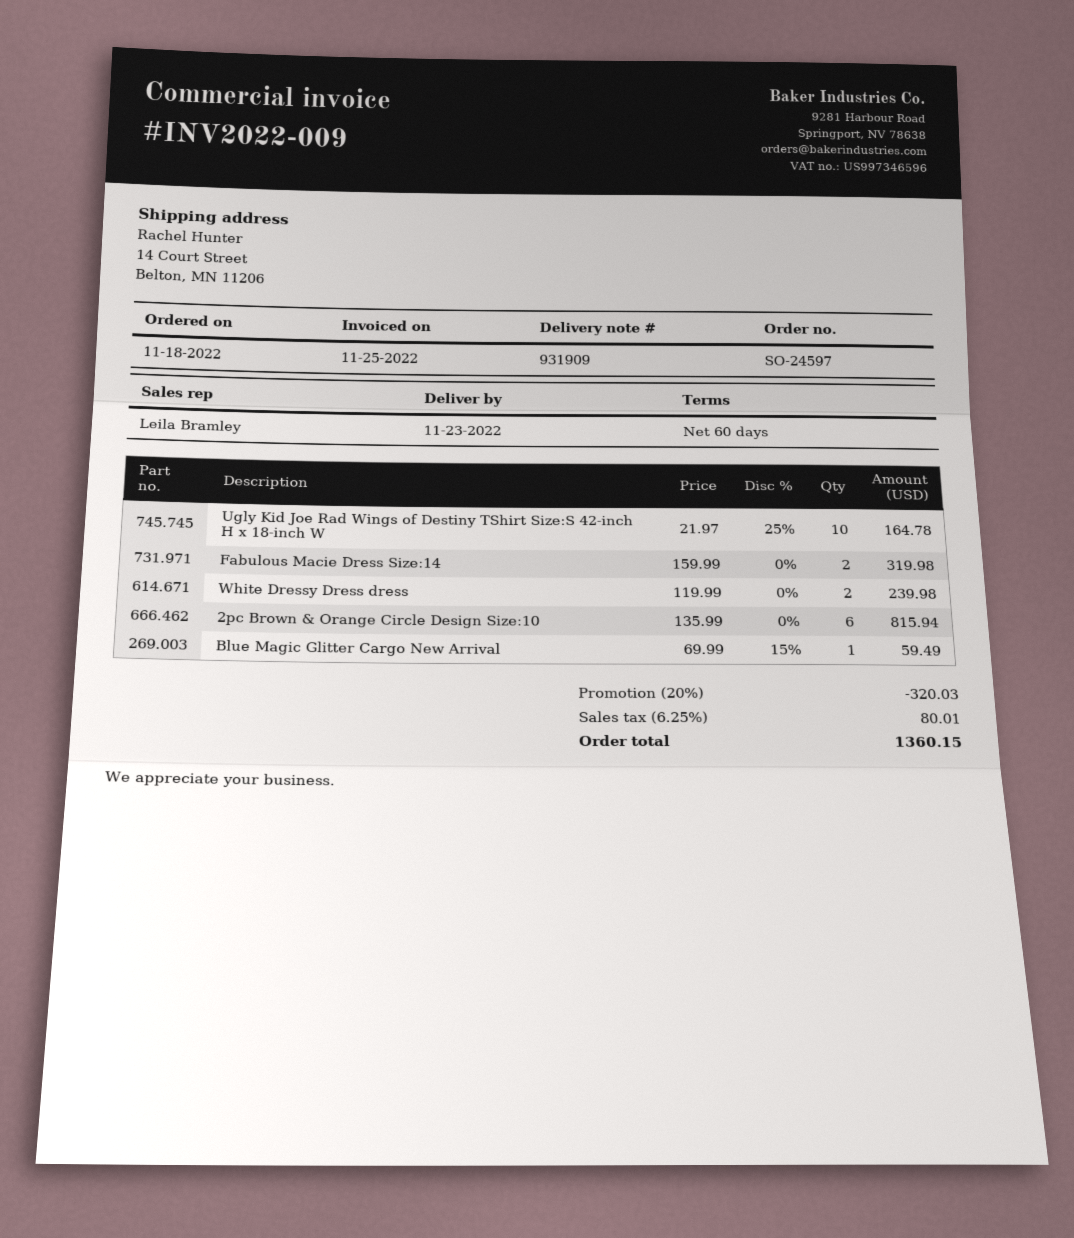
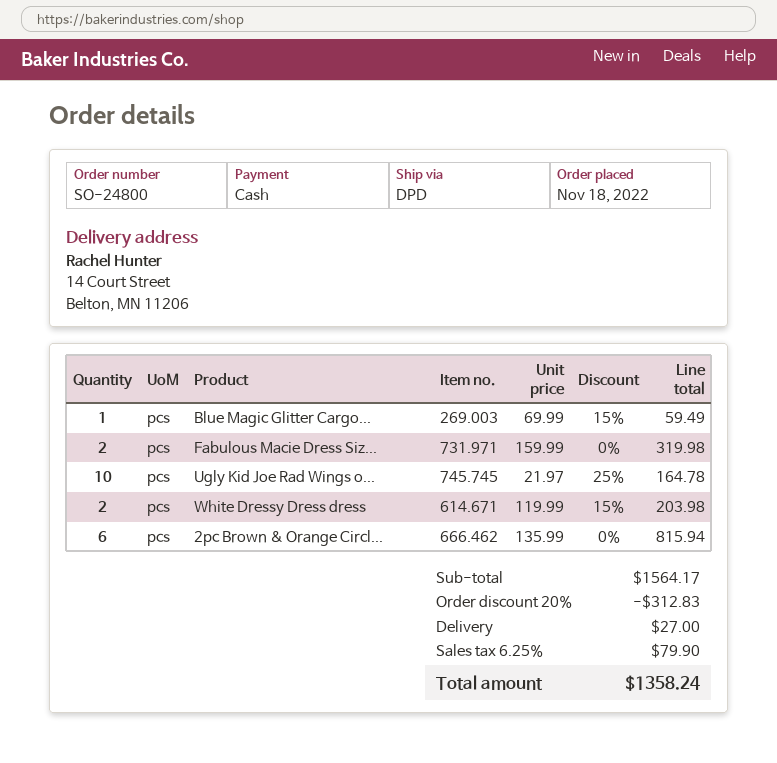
order number: SO-24597 -> SO-24800
White Dressy Dress dress: 2 x 119.99 = 239.98 -> 2 x 119.99 - 15% = 203.98
discount: 20% = 320.03 -> 20% = 312.83
shipping: none -> 27.00
tax: 6.25% = 80.01 -> 6.25% = 79.90
total: 1360.15 -> 1358.24

